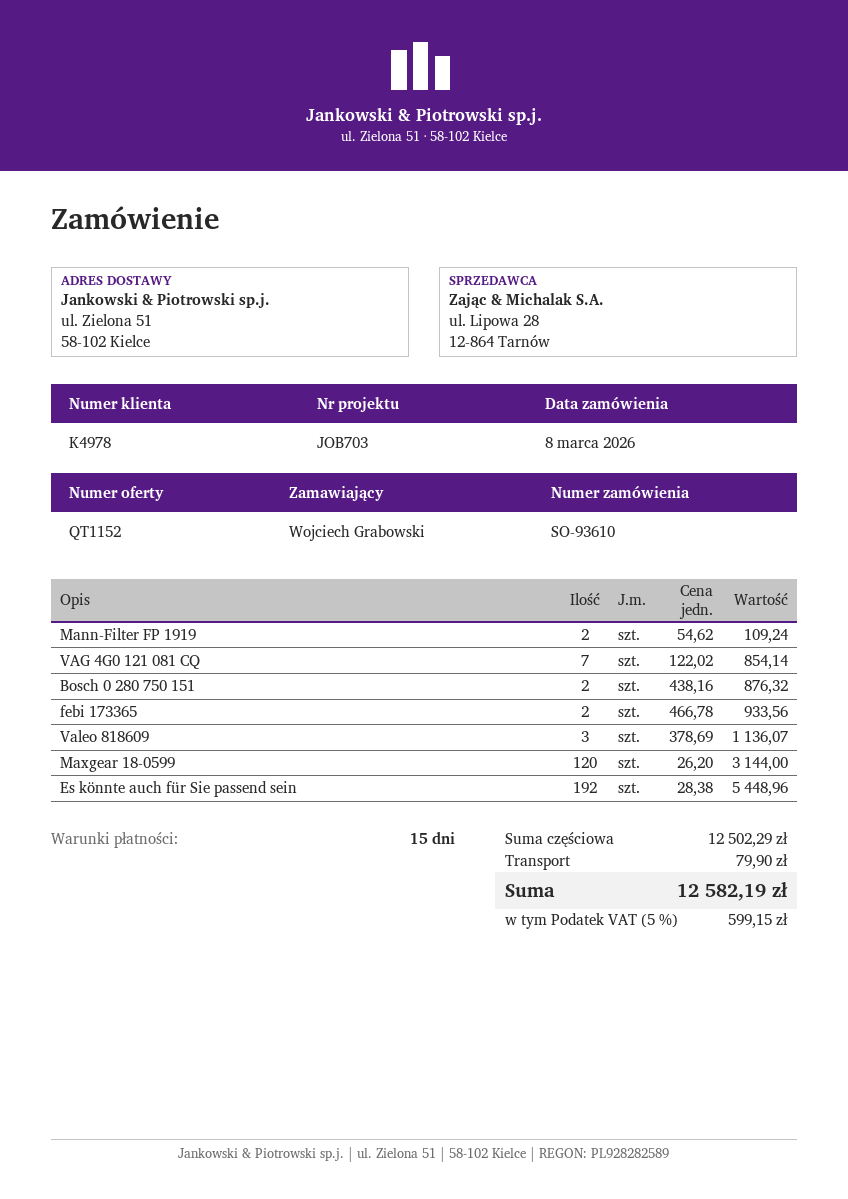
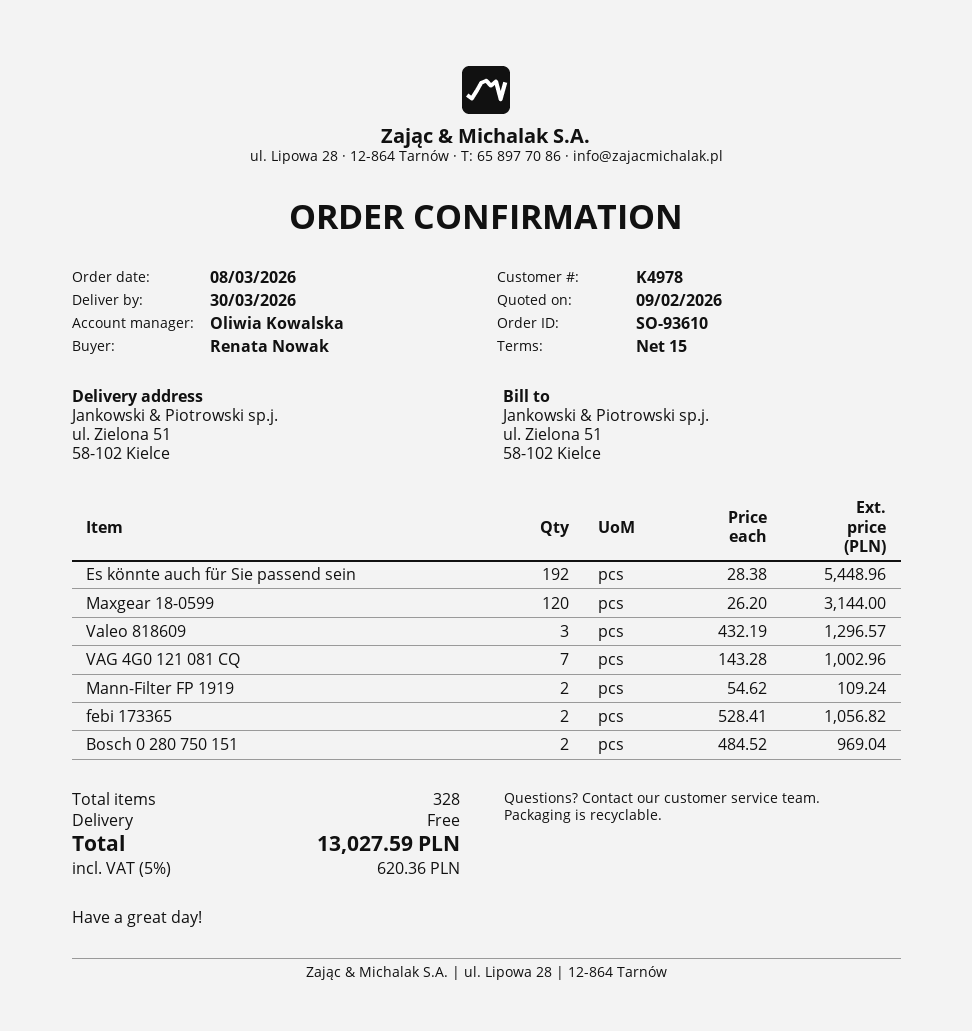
ordered by: Wojciech Grabowski -> Renata Nowak
VAG 4G0 121 081 CQ: 7 x 122.02 = 854.14 -> 7 x 143.28 = 1002.96
Bosch 0 280 750 151: 2 x 438.16 = 876.32 -> 2 x 484.52 = 969.04
febi 173365: 2 x 466.78 = 933.56 -> 2 x 528.41 = 1056.82
Valeo 818609: 3 x 378.69 = 1136.07 -> 3 x 432.19 = 1296.57
shipping: 79.90 -> 0.00
tax: 5% = 599.15 -> 5% = 620.36
total: 12582.19 -> 13027.59

